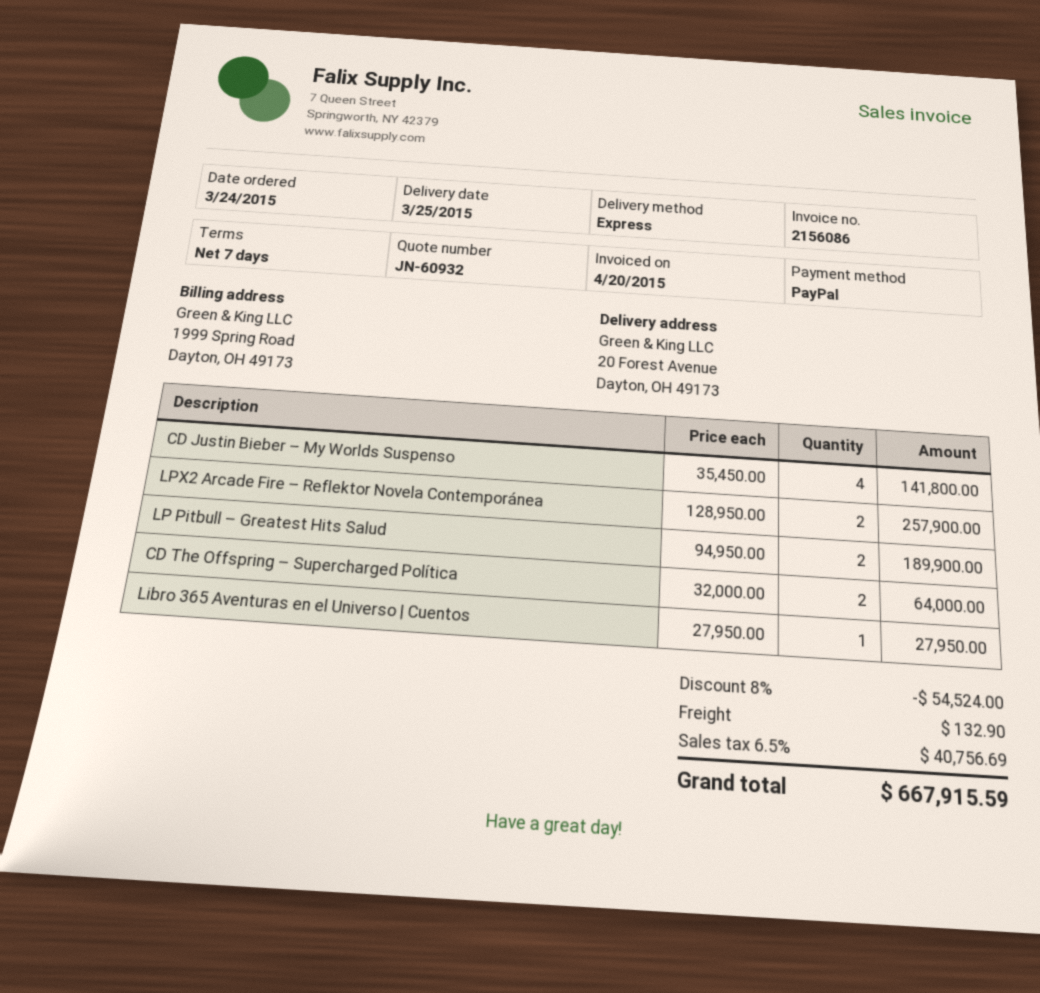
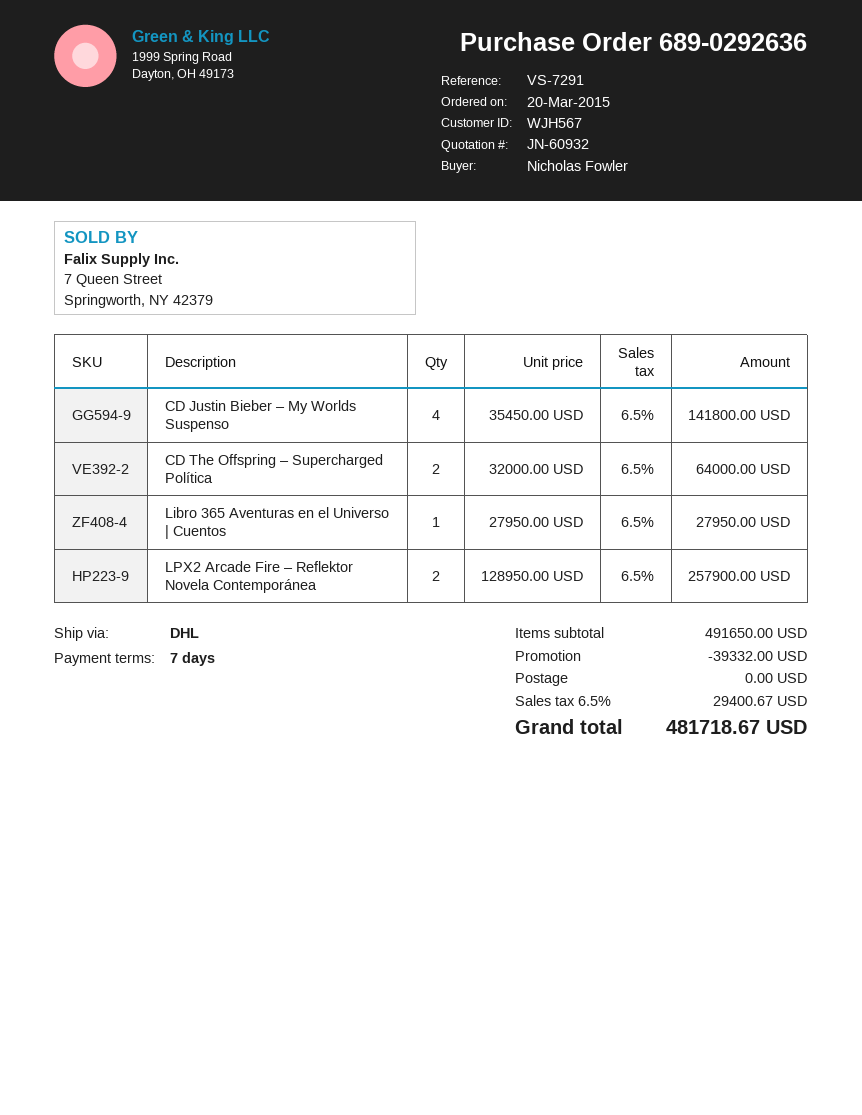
order date: 2015-03-24 -> 2015-03-20
shipping method: express -> DHL
LP Pitbull – Greatest Hits Salud: 2 x 94950.00 = 189900.00 -> none
discount: 54524.00 -> 39332.00
shipping: 132.90 -> 0.00
tax: 6.5% = 40756.69 -> 6.5% = 29400.67
total: 667915.59 -> 481718.67

